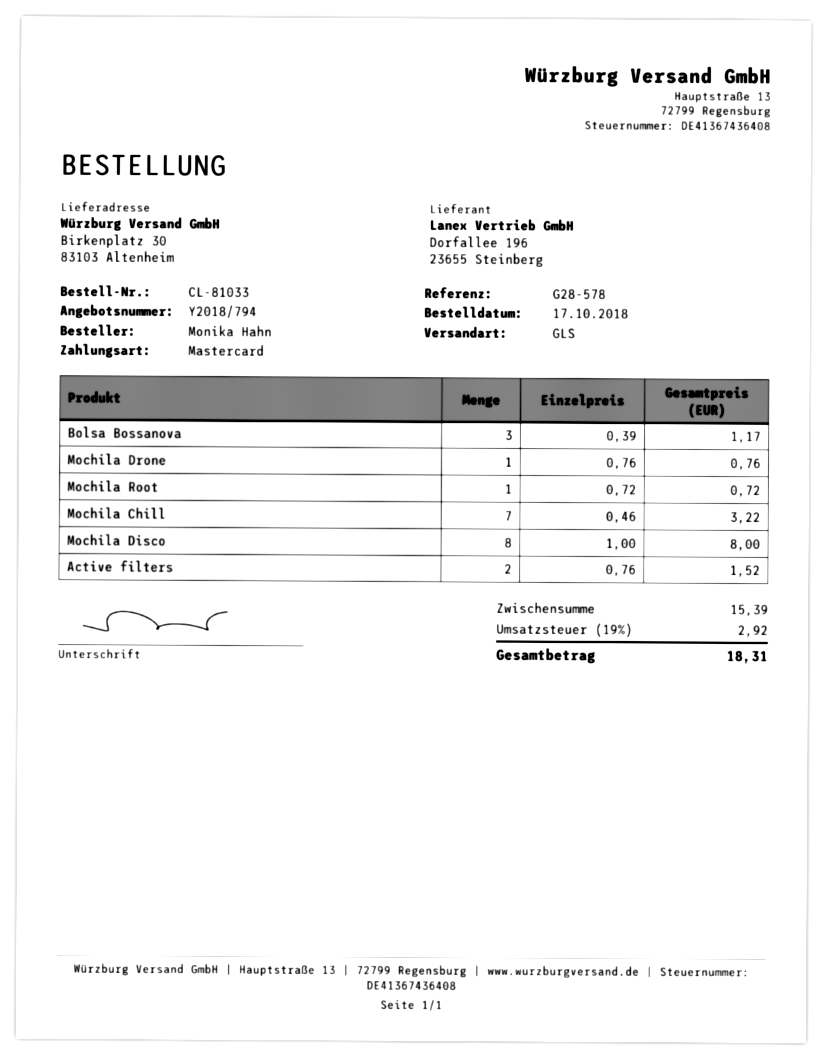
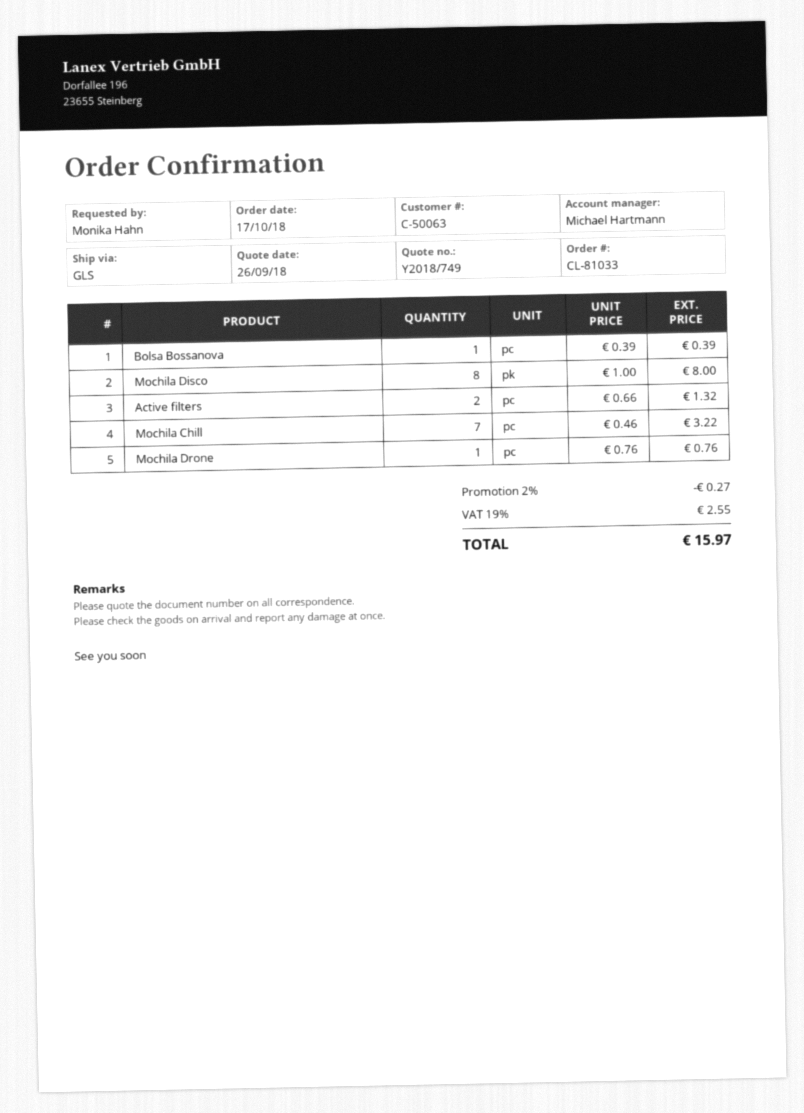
quote number: Y2018/794 -> Y2018/749
Bolsa Bossanova: 3 x 0.39 = 1.17 -> 1 x 0.39 = 0.39
Mochila Root: 1 x 0.72 = 0.72 -> none
Active filters: 2 x 0.76 = 1.52 -> 2 x 0.66 = 1.32
discount: none -> 2% = 0.27
tax: 19% = 2.92 -> 19% = 2.55
total: 18.31 -> 15.97

